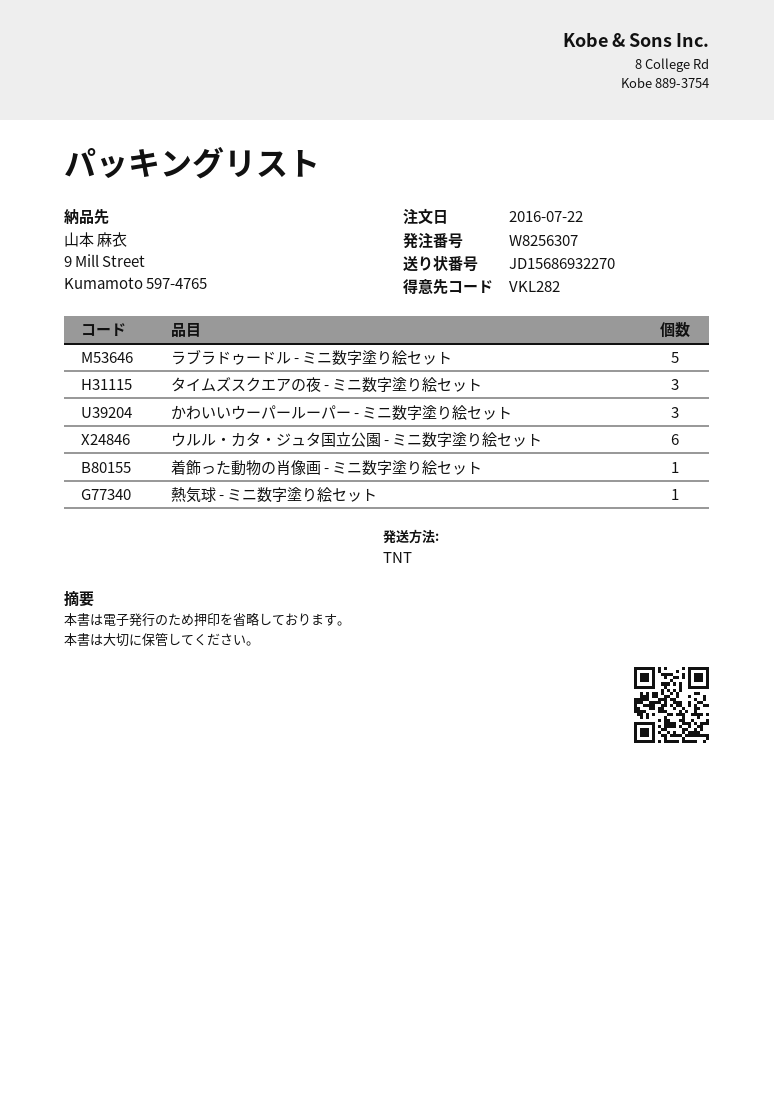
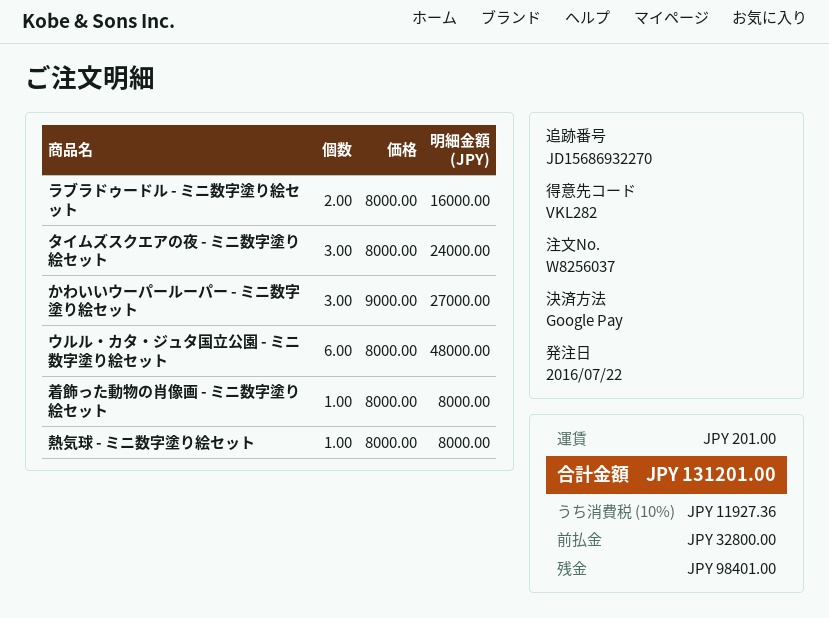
order number: W8256307 -> W8256037
ラブラドゥードル - ミニ数字塗り絵セット: 5 -> 2

